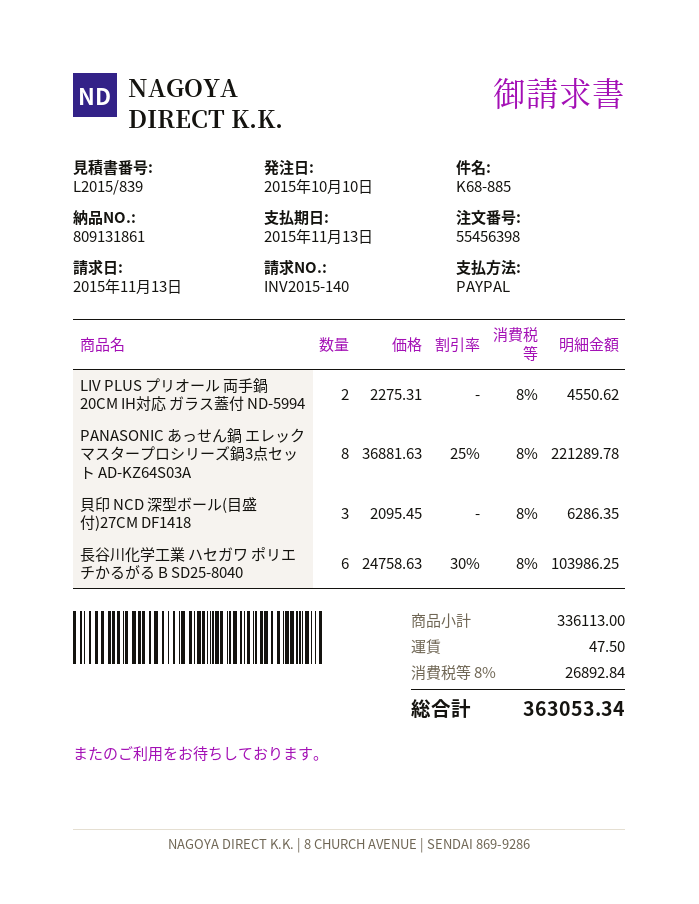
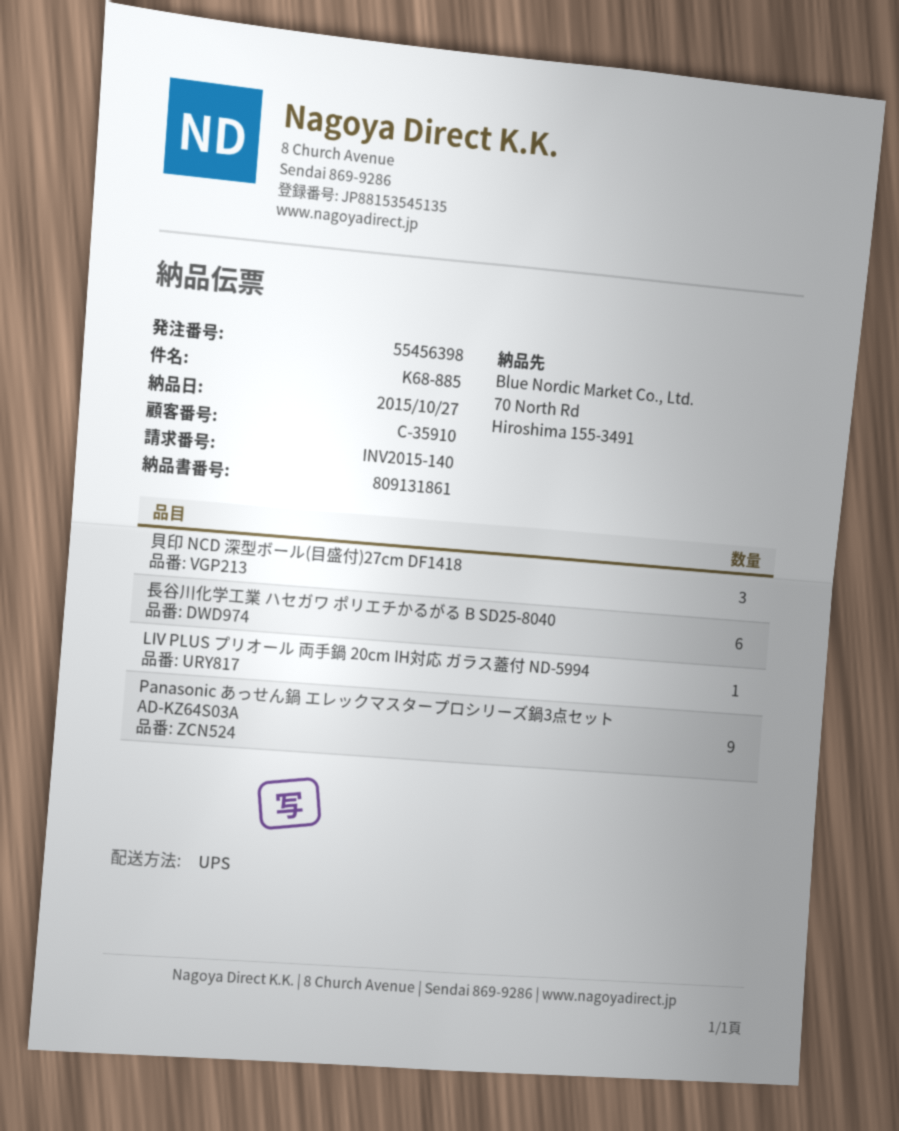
LIV PLUS プリオール 両手鍋 20CM IH対応 ガラス蓋付 ND-5994: 2 -> 1
PANASONIC あっせん鍋 エレックマスタープロシリーズ鍋3点セット AD-KZ64S03A: 8 -> 9

